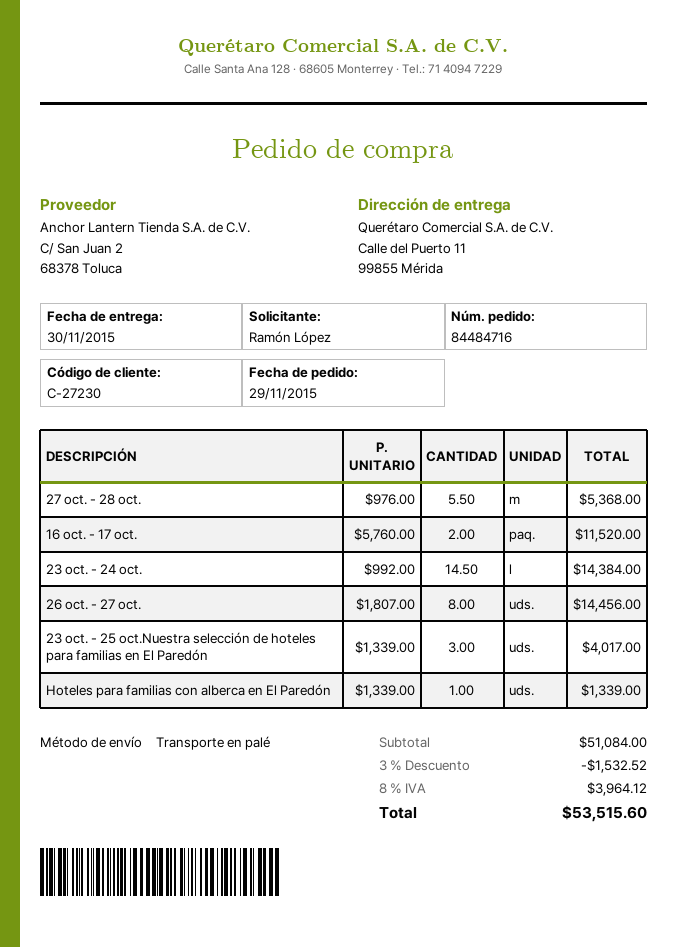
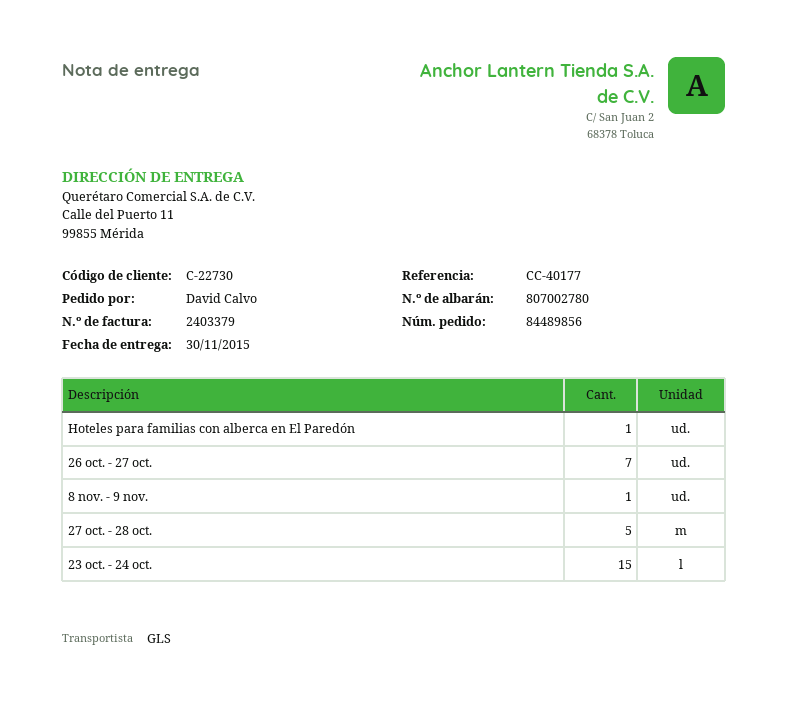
order number: 84484716 -> 84489856
customer number: C-27230 -> C-22730
ordered by: Ramón López -> David Calvo
shipping method: pallet freight -> GLS
27 oct. - 28 oct.: 5.5 -> 5
16 oct. - 17 oct.: 2 -> none
23 oct. - 24 oct.: 14.5 -> 15
26 oct. - 27 oct.: 8 -> 7
23 oct. - 25 oct.Nuestra selección de hoteles para familias en El Paredón: 3 -> none
8 nov. - 9 nov.: none -> 1

